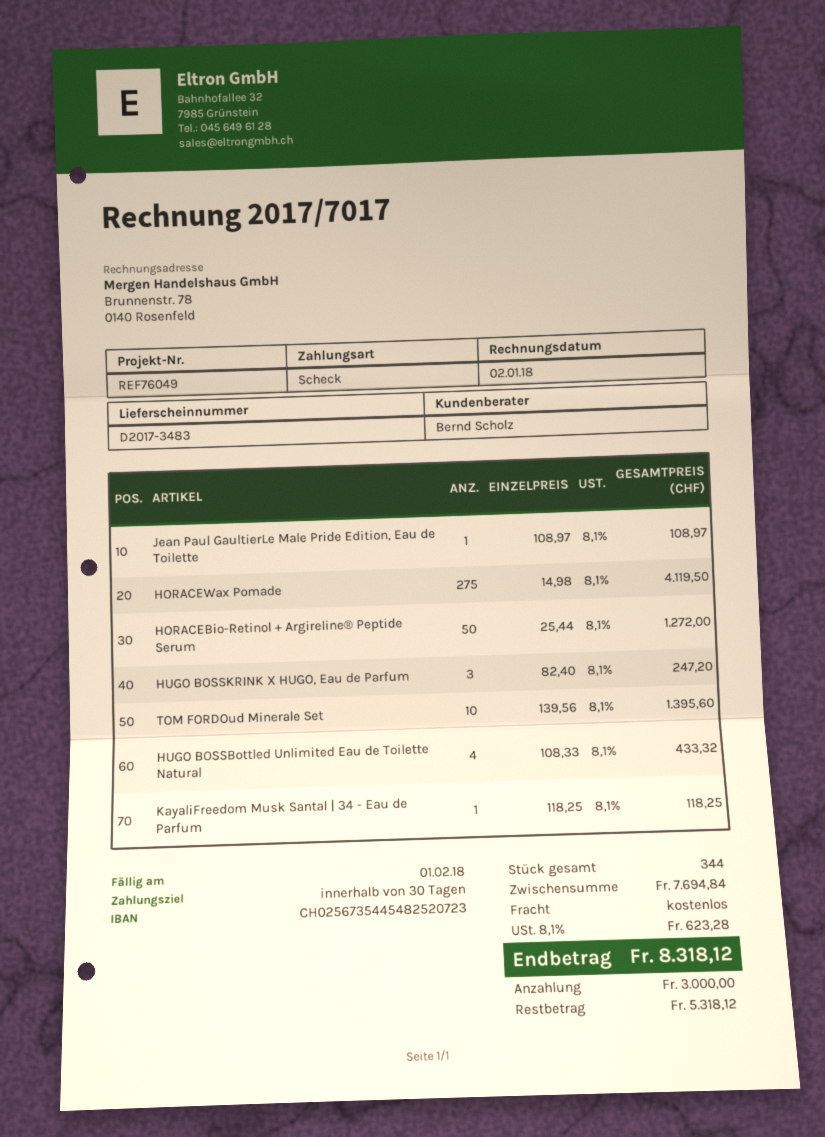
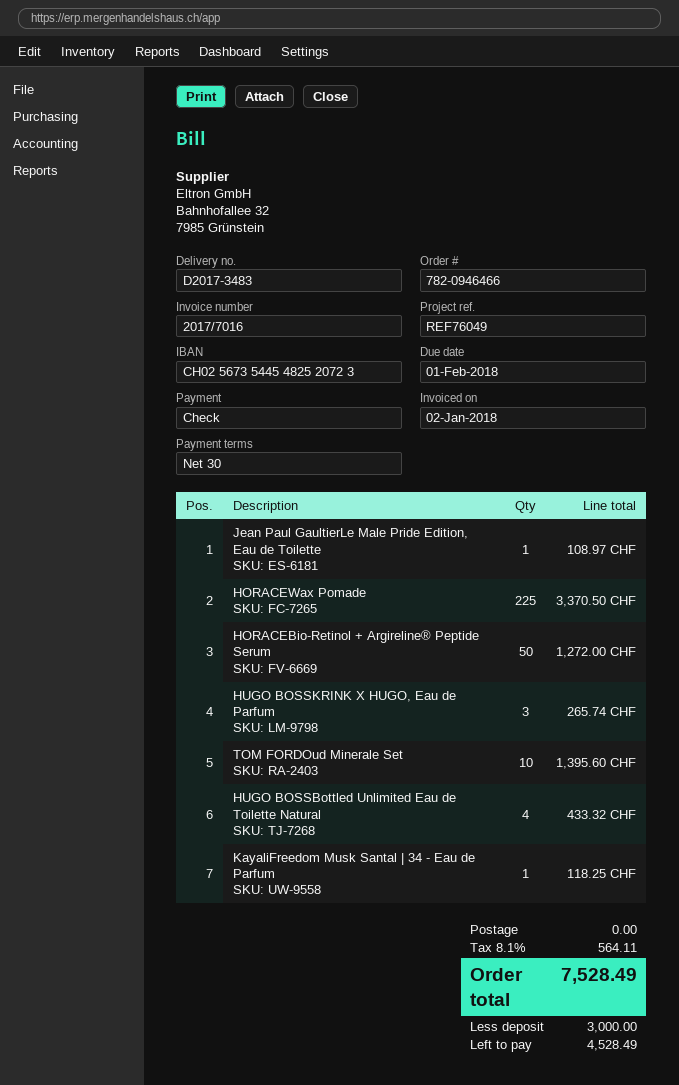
invoice number: 2017/7017 -> 2017/7016
HORACEWax Pomade: 275 for 4119.50 -> 225 for 3370.50
HUGO BOSSKRINK X HUGO, Eau de Parfum: 3 for 247.20 -> 3 for 265.74
tax: 8.1% = 623.28 -> 8.1% = 564.11
total: 8318.12 -> 7528.49
balance: 5318.12 -> 4528.49

